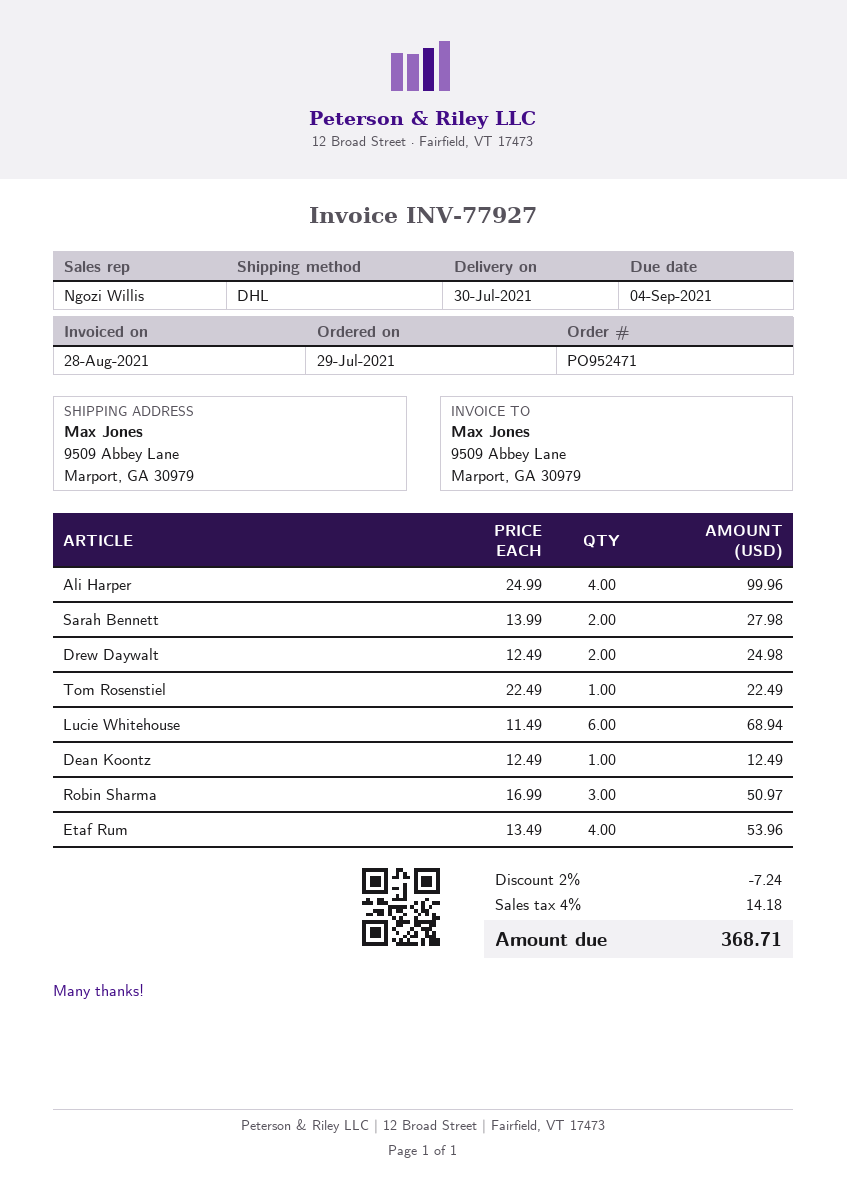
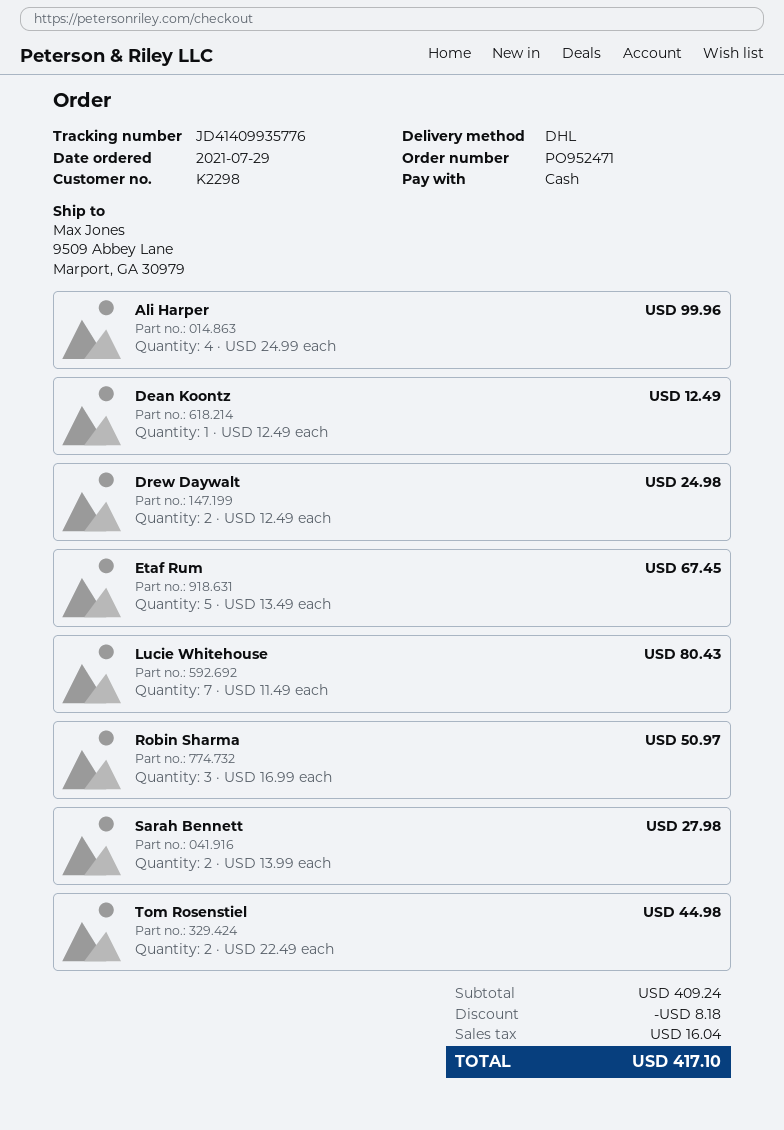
Tom Rosenstiel: 1 x 22.49 = 22.49 -> 2 x 22.49 = 44.98
Lucie Whitehouse: 6 x 11.49 = 68.94 -> 7 x 11.49 = 80.43
Etaf Rum: 4 x 13.49 = 53.96 -> 5 x 13.49 = 67.45
discount: 7.24 -> 8.18
tax: 14.18 -> 16.04
total: 368.71 -> 417.10

